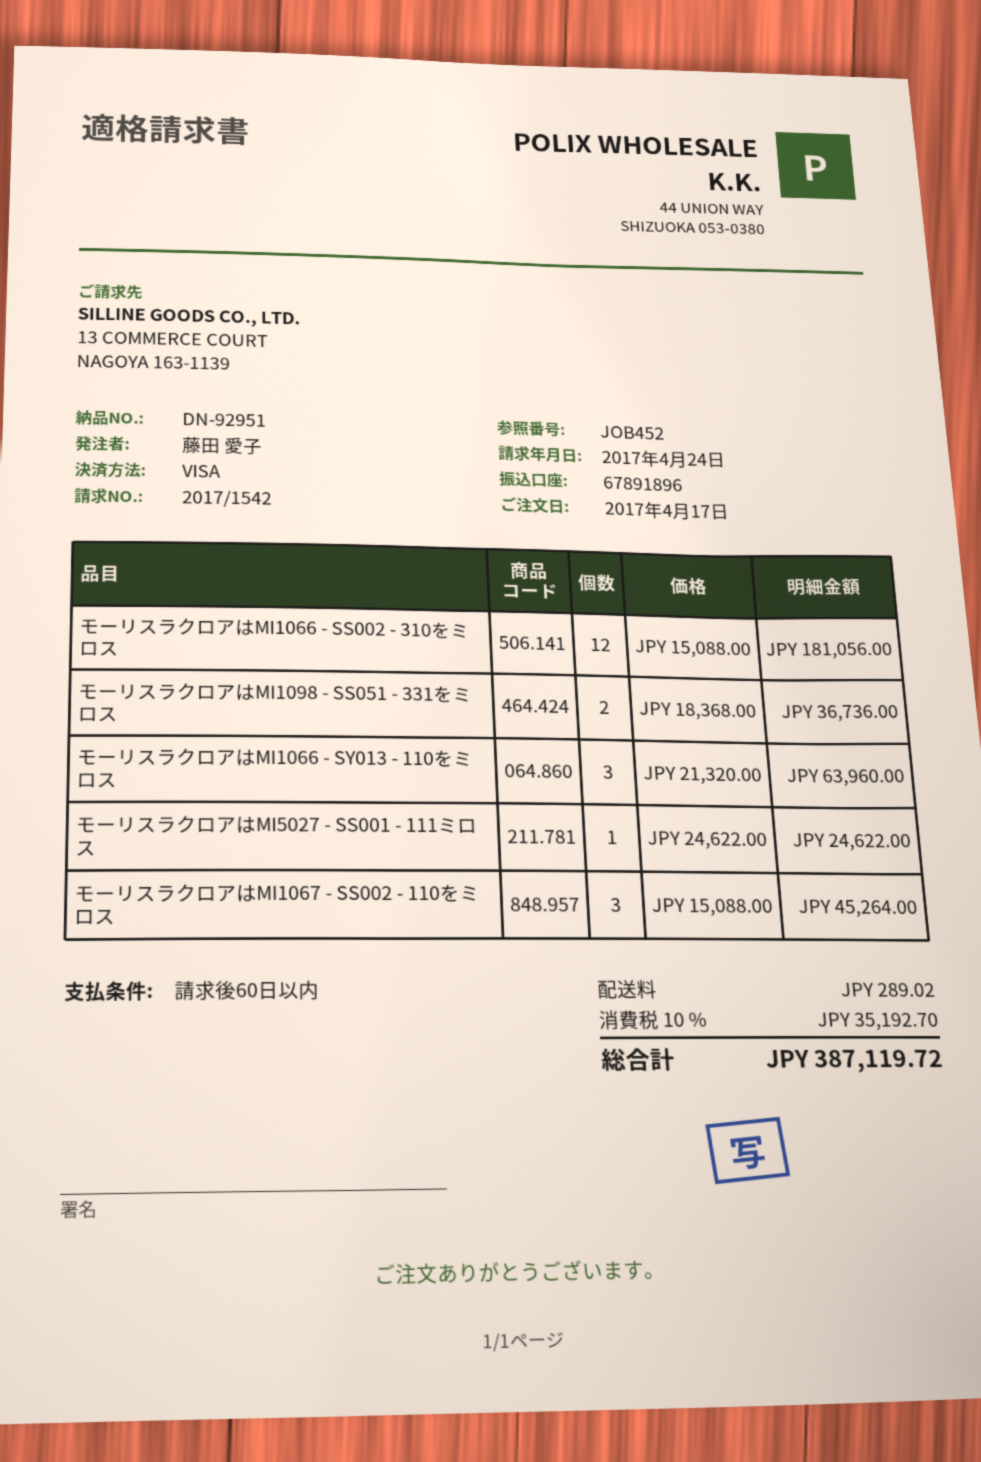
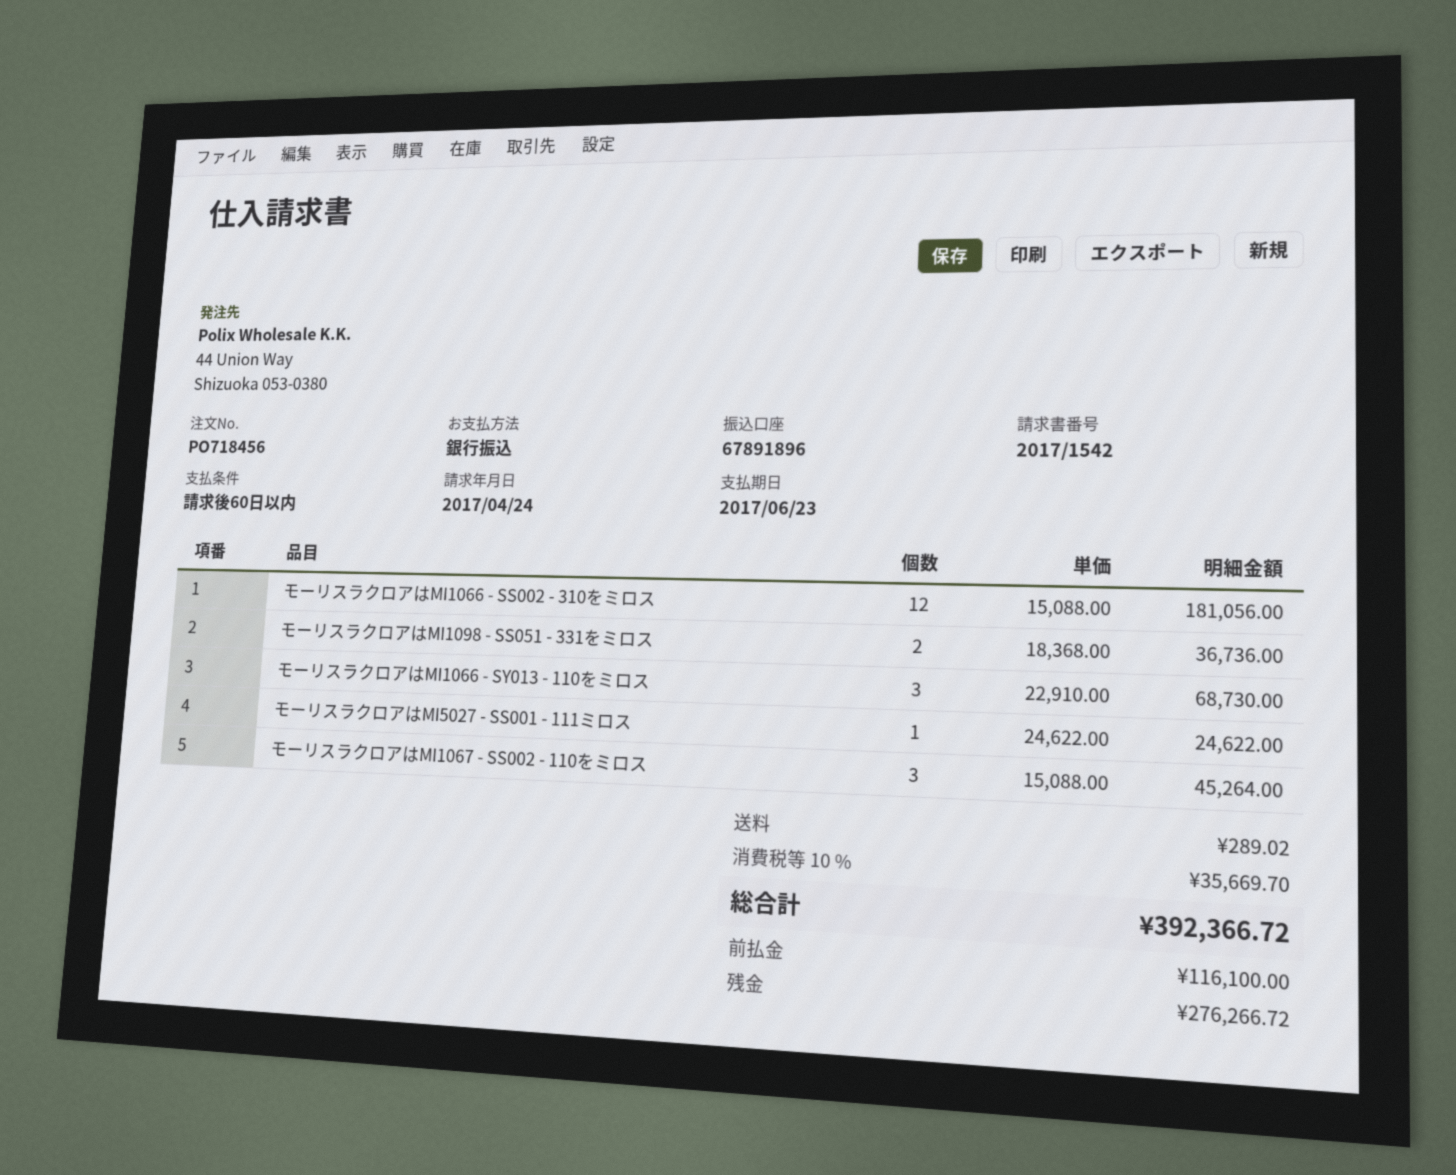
payment method: Visa -> bank transfer
モーリスラクロアはMI1066 - SY013 - 110をミロス: 3 x 21320.00 = 63960.00 -> 3 x 22910.00 = 68730.00
tax: 10% = 35192.70 -> 10% = 35669.70
total: 387119.72 -> 392366.72

